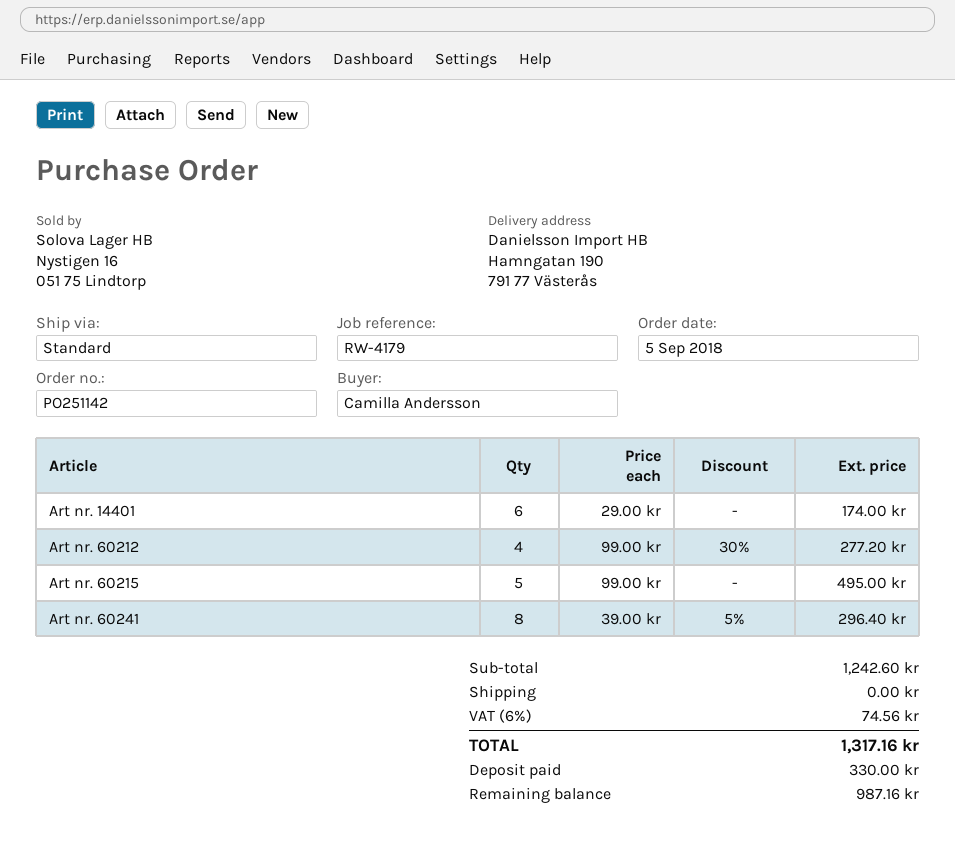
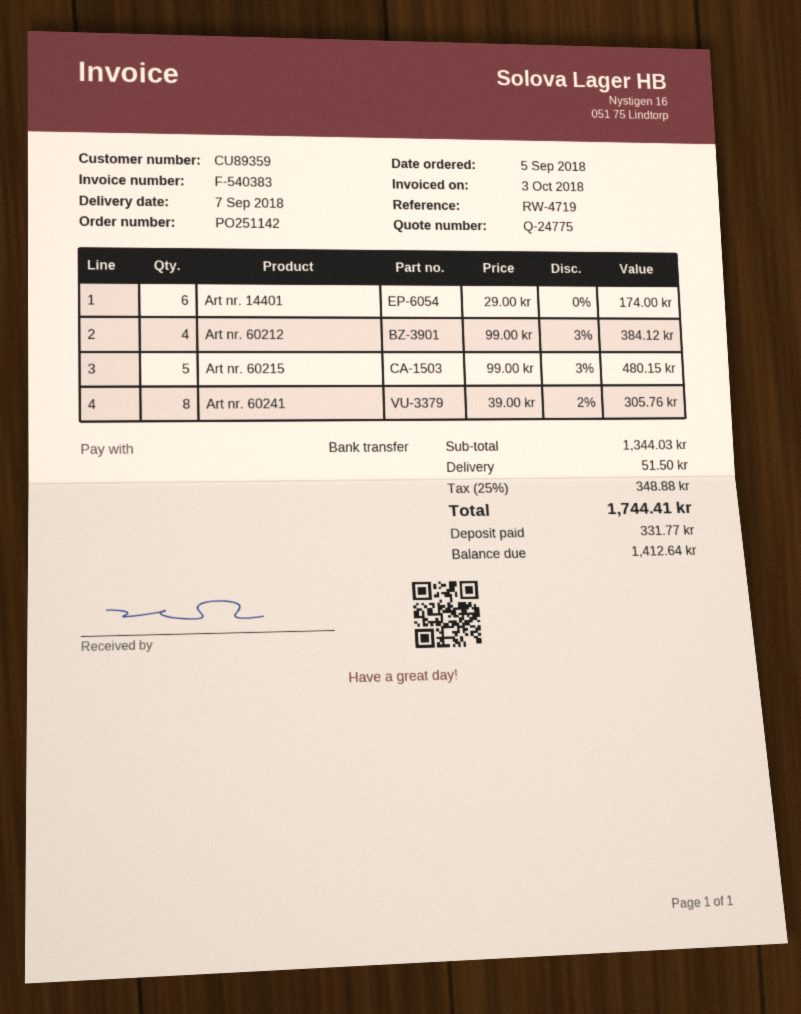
reference: RW-4179 -> RW-4719
Art nr. 60212: 4 x 99.00 - 30% = 277.20 -> 4 x 99.00 - 3% = 384.12
Art nr. 60215: 5 x 99.00 = 495.00 -> 5 x 99.00 - 3% = 480.15
Art nr. 60241: 8 x 39.00 - 5% = 296.40 -> 8 x 39.00 - 2% = 305.76
subtotal: 1242.60 -> 1344.03
shipping: 0.00 -> 51.50
tax: 6% = 74.56 -> 25% = 348.88
total: 1317.16 -> 1744.41
deposit: 330.00 -> 331.77
balance: 987.16 -> 1412.64

